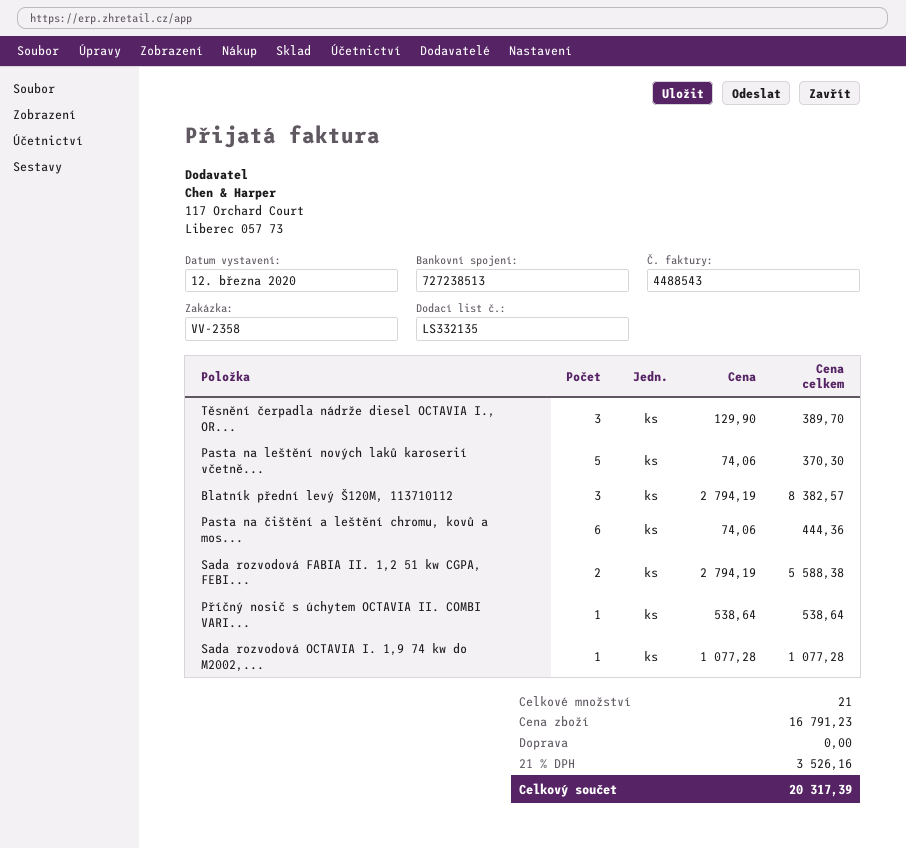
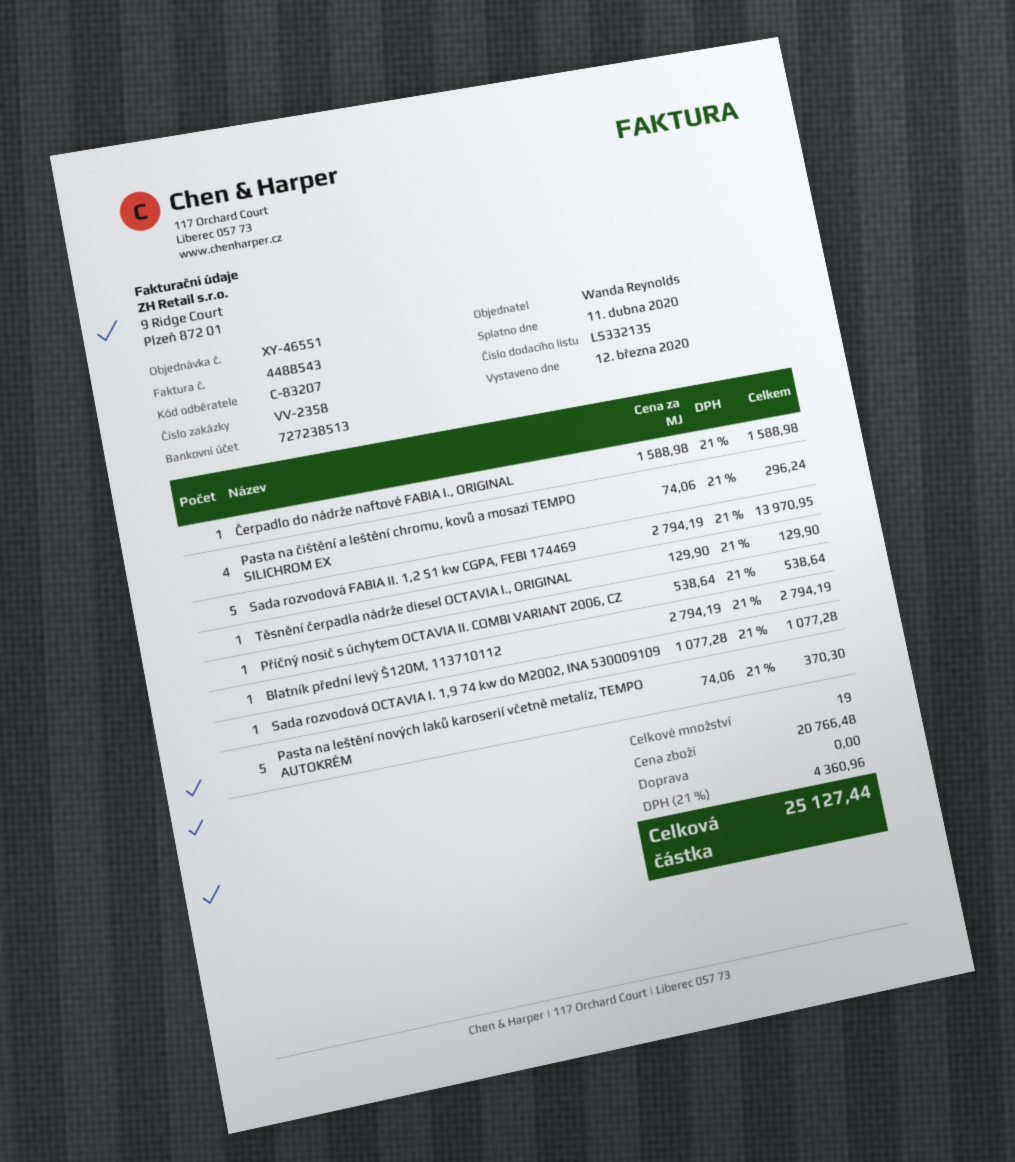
Těsnění čerpadla nádrže diesel OCTAVIA I., OR...: 3 x 129.90 = 389.70 -> 1 x 129.90 = 129.90
Blatník přední levý Š120M, 113710112: 3 x 2794.19 = 8382.57 -> 1 x 2794.19 = 2794.19
Pasta na čištění a leštění chromu, kovů a mos...: 6 x 74.06 = 444.36 -> 4 x 74.06 = 296.24
Sada rozvodová FABIA II. 1,2 51 kw CGPA, FEBI...: 2 x 2794.19 = 5588.38 -> 5 x 2794.19 = 13970.95
Čerpadlo do nádrže naftové FABIA I., ORIGINAL: none -> 1 x 1588.98 = 1588.98
total quantity: 21 -> 19
subtotal: 16791.23 -> 20766.48
tax: 21% = 3526.16 -> 21% = 4360.96
total: 20317.39 -> 25127.44

